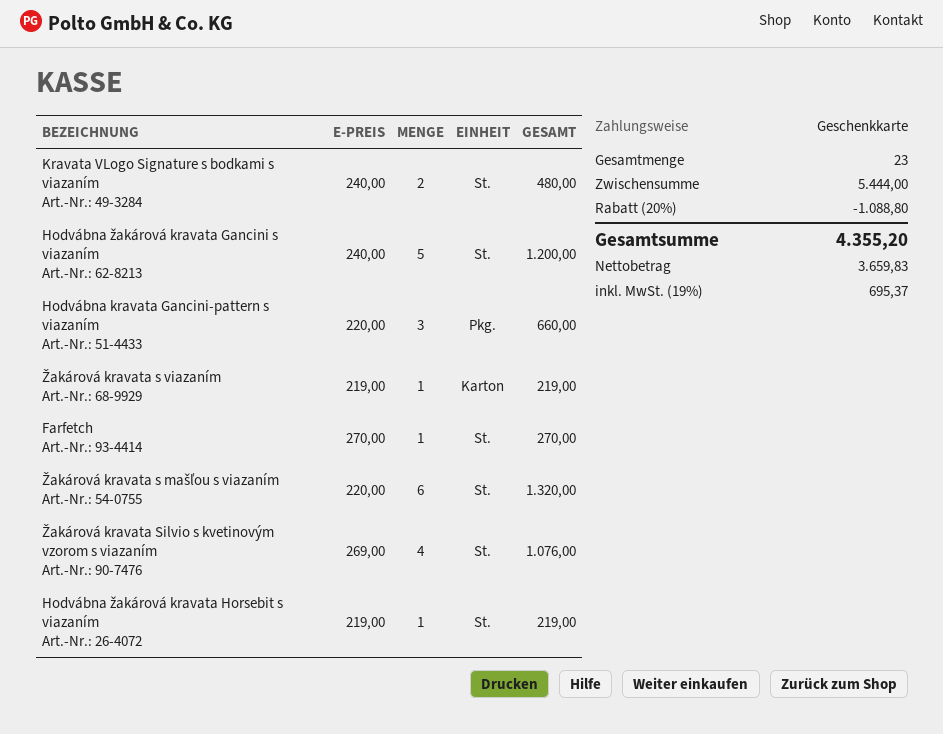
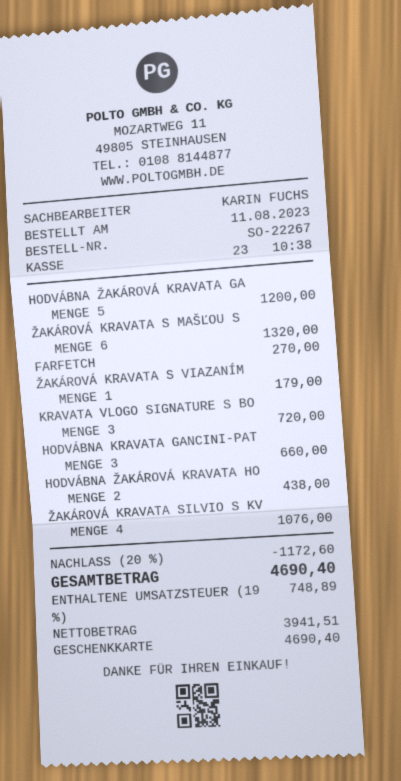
Kravata VLogo Signature s bodkami s viazaním: 2 for 480.00 -> 3 for 720.00
Žakárová kravata s viazaním: 1 for 219.00 -> 1 for 179.00
Hodvábna žakárová kravata Horsebit s viazaním: 1 for 219.00 -> 2 for 438.00
discount: 20% = 1088.80 -> 20% = 1172.60
net: 3659.83 -> 3941.51
tax: 19% = 695.37 -> 19% = 748.89
total: 4355.20 -> 4690.40

